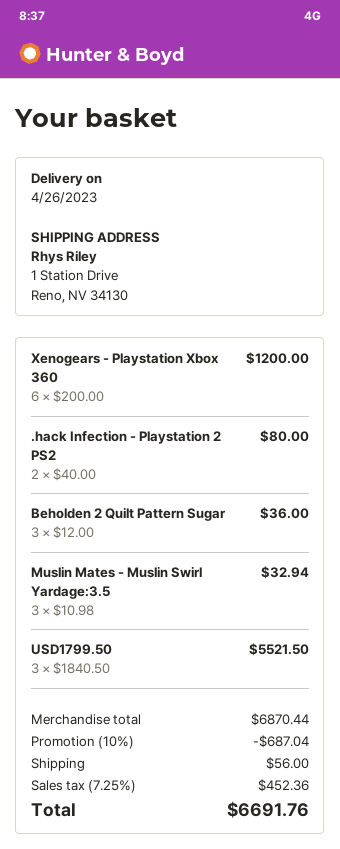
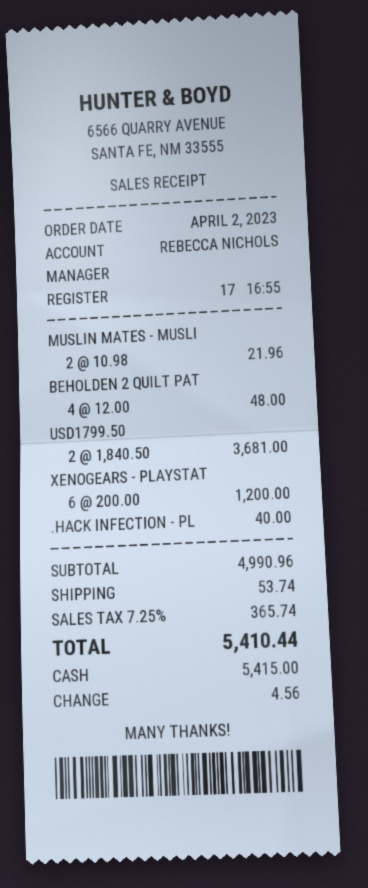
.hack Infection - Playstation 2 PS2: 2 x 40.00 = 80.00 -> 1 x 40.00 = 40.00
Beholden 2 Quilt Pattern Sugar: 3 x 12.00 = 36.00 -> 4 x 12.00 = 48.00
Muslin Mates - Muslin Swirl Yardage:3.5: 3 x 10.98 = 32.94 -> 2 x 10.98 = 21.96
USD1799.50: 3 x 1840.50 = 5521.50 -> 2 x 1840.50 = 3681.00
subtotal: 6870.44 -> 4990.96
discount: 10% = 687.04 -> none
shipping: 56.00 -> 53.74
tax: 7.25% = 452.36 -> 7.25% = 365.74
total: 6691.76 -> 5410.44

